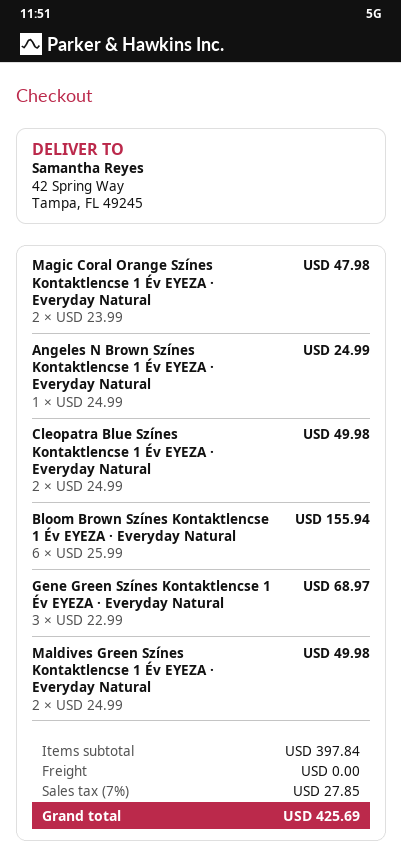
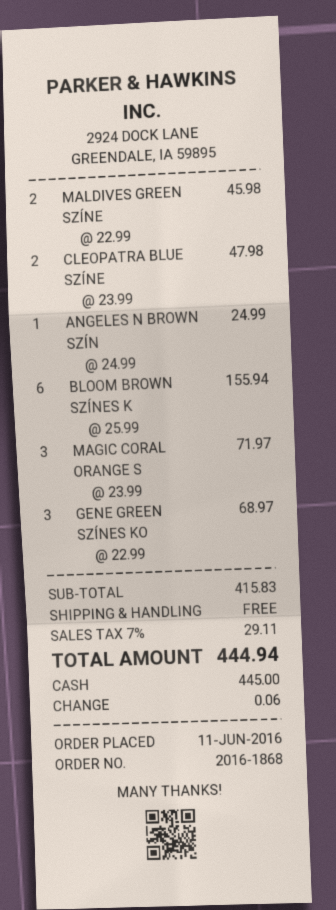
Magic Coral Orange Színes Kontaktlencse 1 Év EYEZA · Everyday Natural: 2 x 23.99 = 47.98 -> 3 x 23.99 = 71.97
Cleopatra Blue Színes Kontaktlencse 1 Év EYEZA · Everyday Natural: 2 x 24.99 = 49.98 -> 2 x 23.99 = 47.98
Maldives Green Színes Kontaktlencse 1 Év EYEZA · Everyday Natural: 2 x 24.99 = 49.98 -> 2 x 22.99 = 45.98
subtotal: 397.84 -> 415.83
tax: 7% = 27.85 -> 7% = 29.11
total: 425.69 -> 444.94

